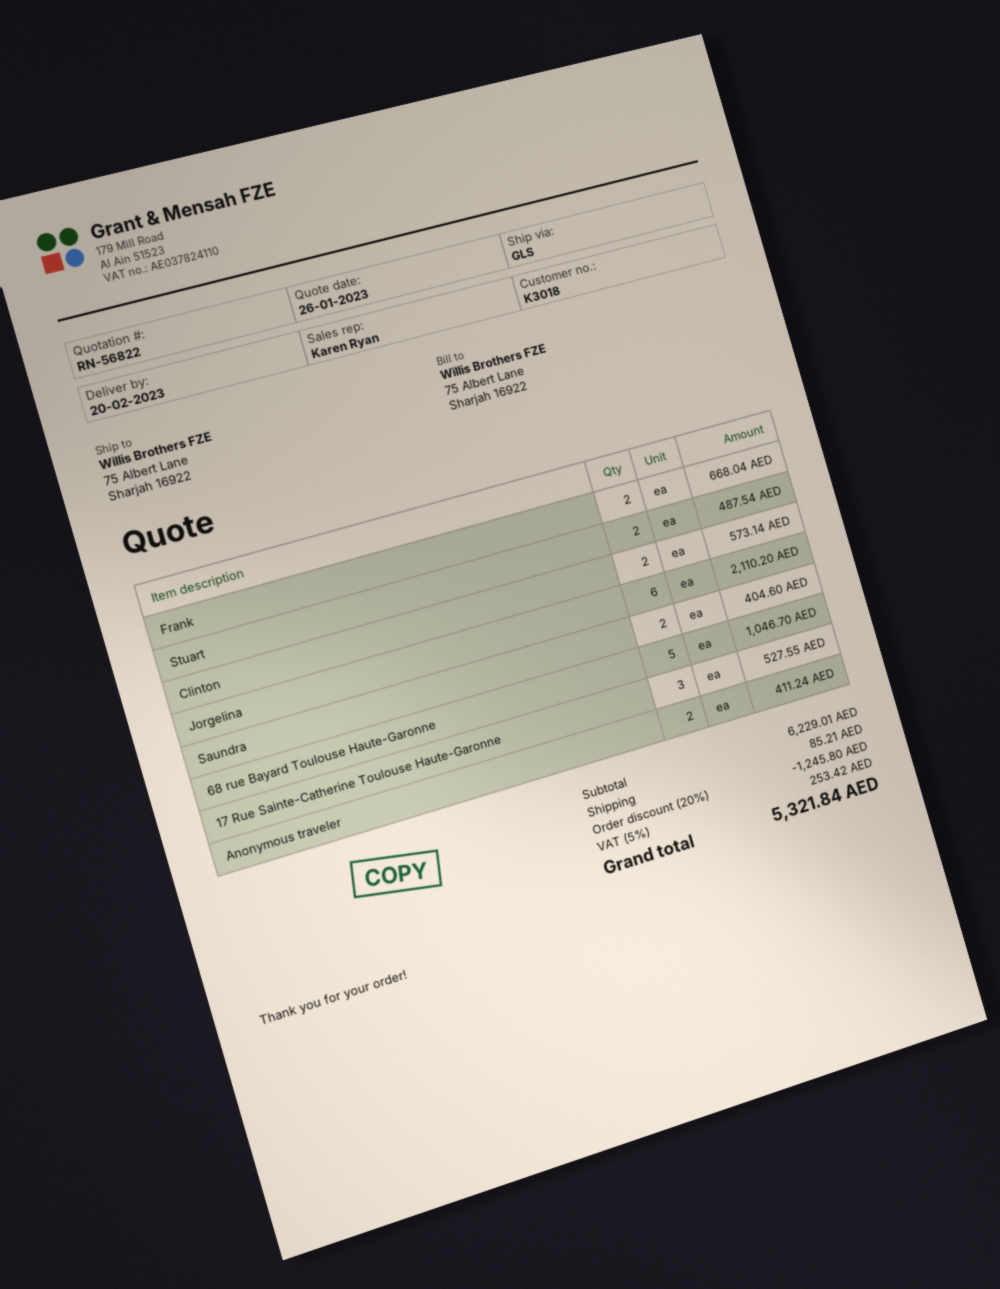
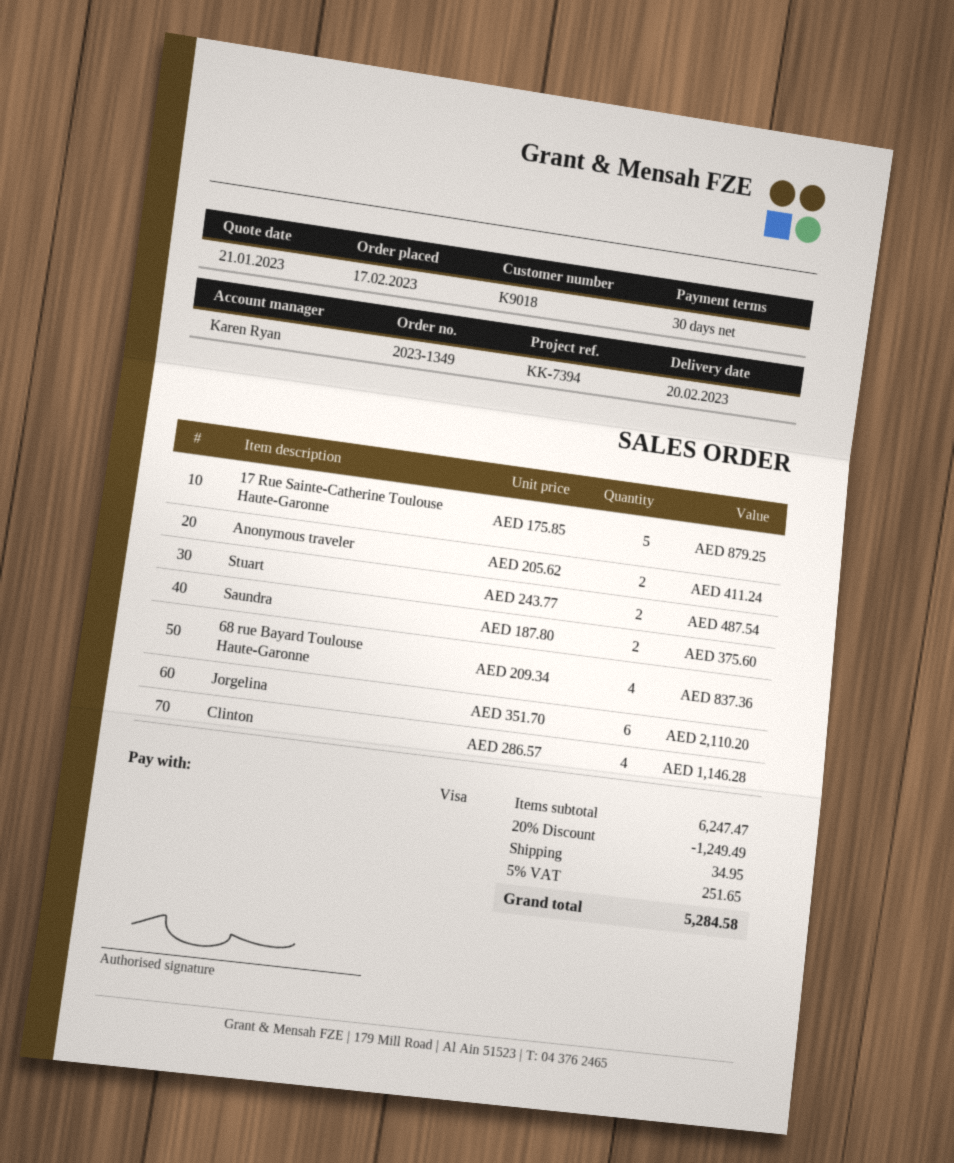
quote date: 2023-01-26 -> 2023-01-21
customer number: K3018 -> K9018
Frank: 2 for 668.04 -> none
Clinton: 2 for 573.14 -> 4 for 1146.28
Saundra: 2 for 404.60 -> 2 for 375.60
68 rue Bayard Toulouse Haute-Garonne: 5 for 1046.70 -> 4 for 837.36
17 Rue Sainte-Catherine Toulouse Haute-Garonne: 3 for 527.55 -> 5 for 879.25
subtotal: 6229.01 -> 6247.47
discount: 20% = 1245.80 -> 20% = 1249.49
shipping: 85.21 -> 34.95
tax: 5% = 253.42 -> 5% = 251.65
total: 5321.84 -> 5284.58

